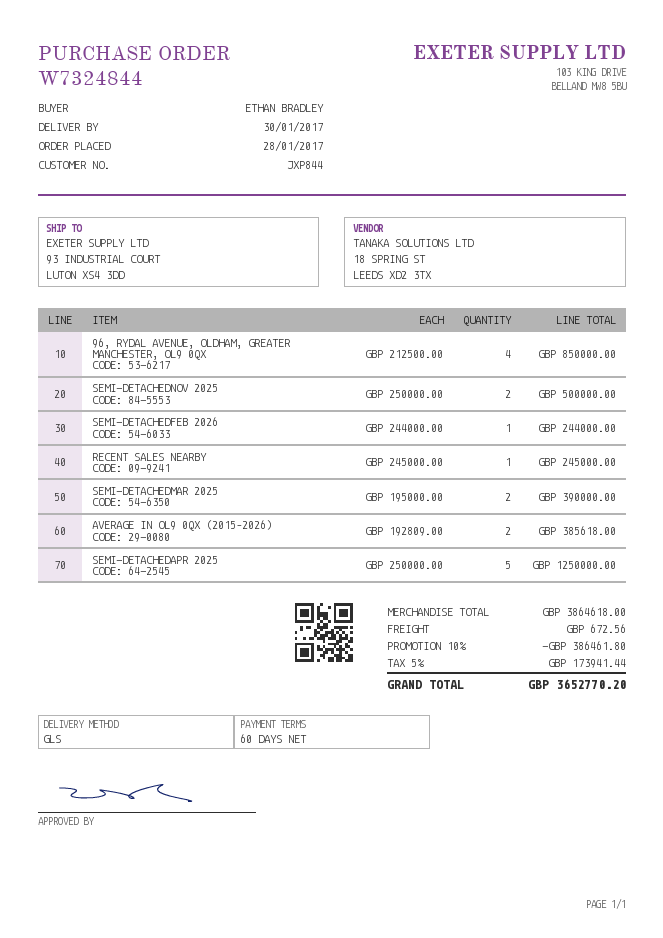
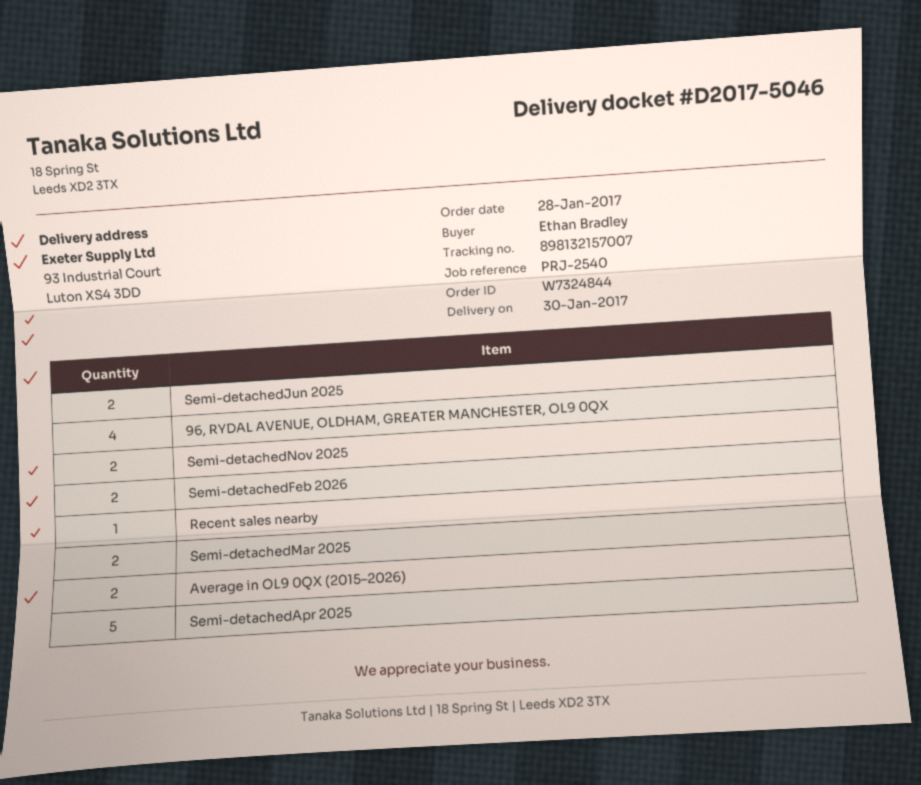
SEMI-DETACHEDFEB 2026: 1 -> 2
Semi-detachedJun 2025: none -> 2

